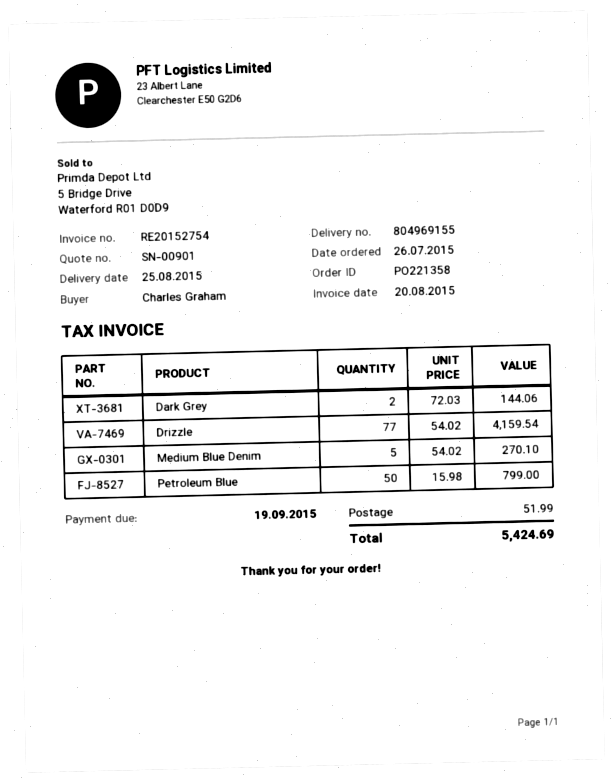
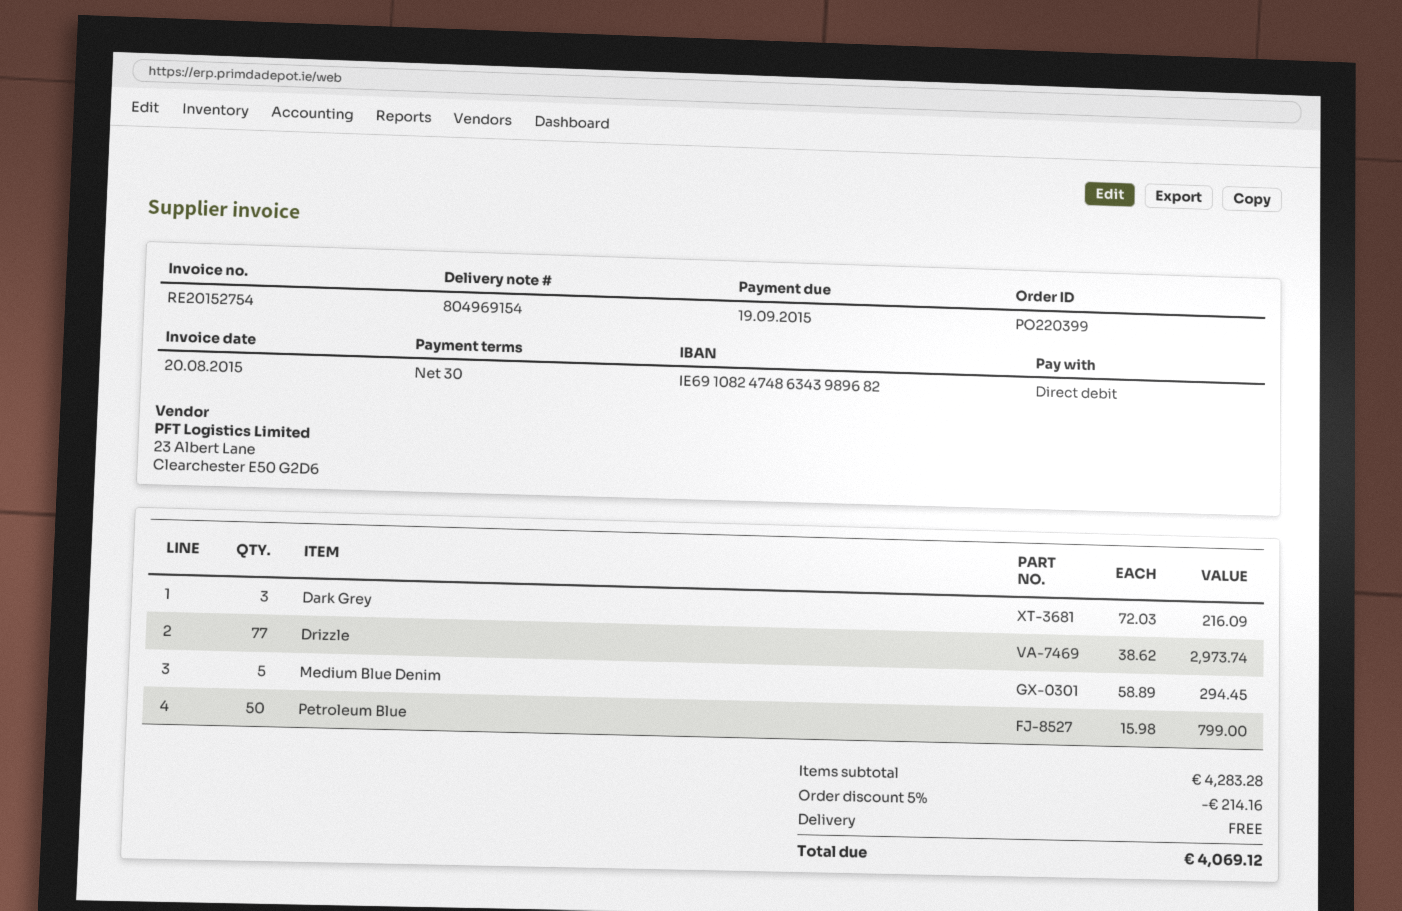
order number: PO221358 -> PO220399
delivery note number: 804969155 -> 804969154
Dark Grey: 2 x 72.03 = 144.06 -> 3 x 72.03 = 216.09
Drizzle: 77 x 54.02 = 4159.54 -> 77 x 38.62 = 2973.74
Medium Blue Denim: 5 x 54.02 = 270.10 -> 5 x 58.89 = 294.45
discount: none -> 5% = 214.16
shipping: 51.99 -> 0.00
total: 5424.69 -> 4069.12

